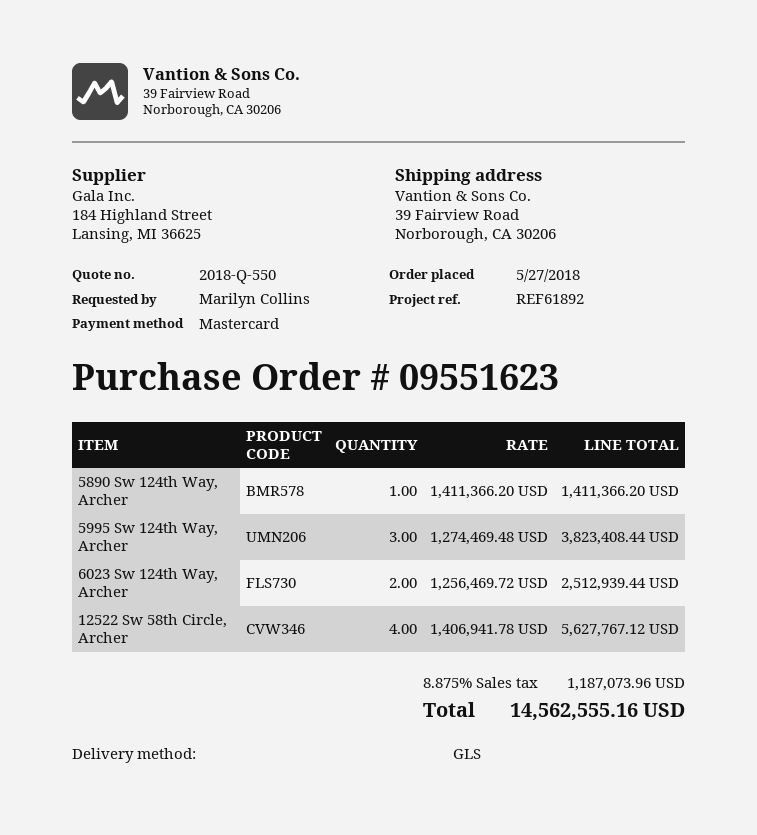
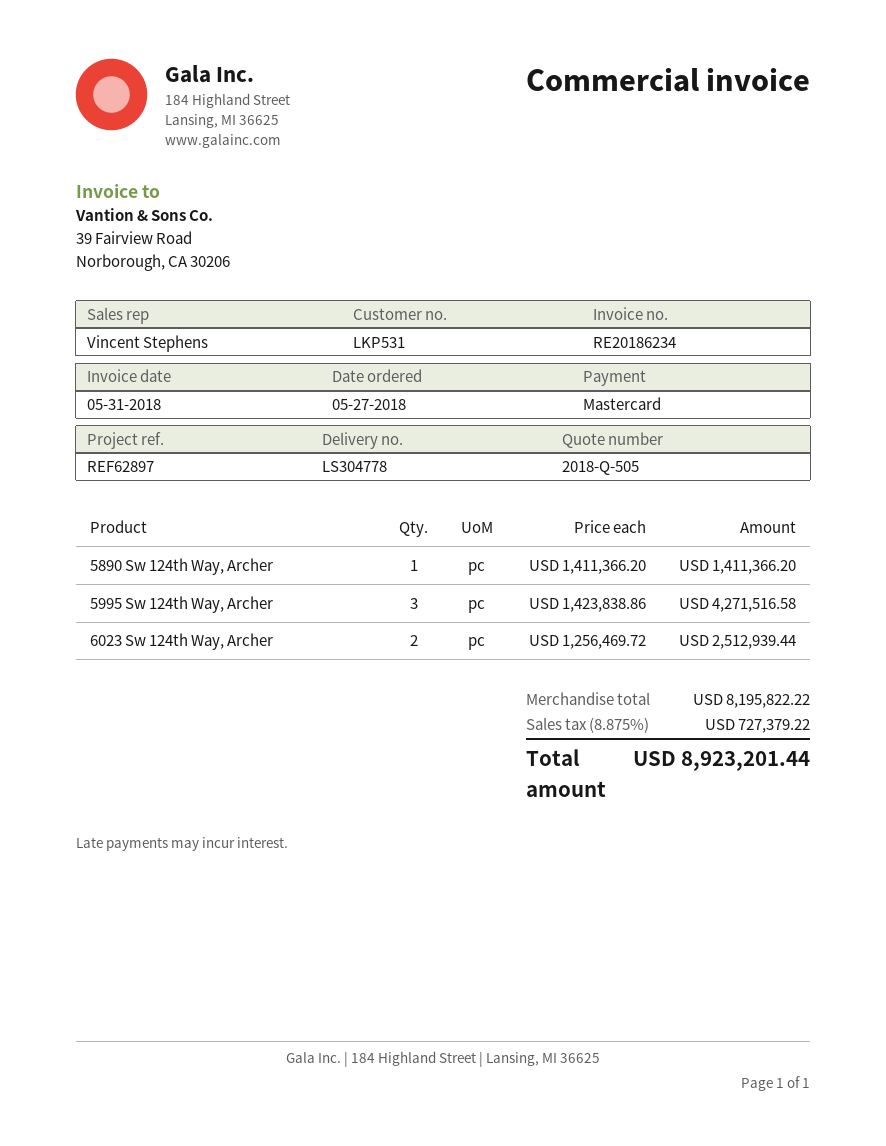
quote number: 2018-Q-550 -> 2018-Q-505
reference: REF61892 -> REF62897
5995 Sw 124th Way, Archer: 3 x 1274469.48 = 3823408.44 -> 3 x 1423838.86 = 4271516.58
12522 Sw 58th Circle, Archer: 4 x 1406941.78 = 5627767.12 -> none
tax: 8.875% = 1187073.96 -> 8.875% = 727379.22
total: 14562555.16 -> 8923201.44

